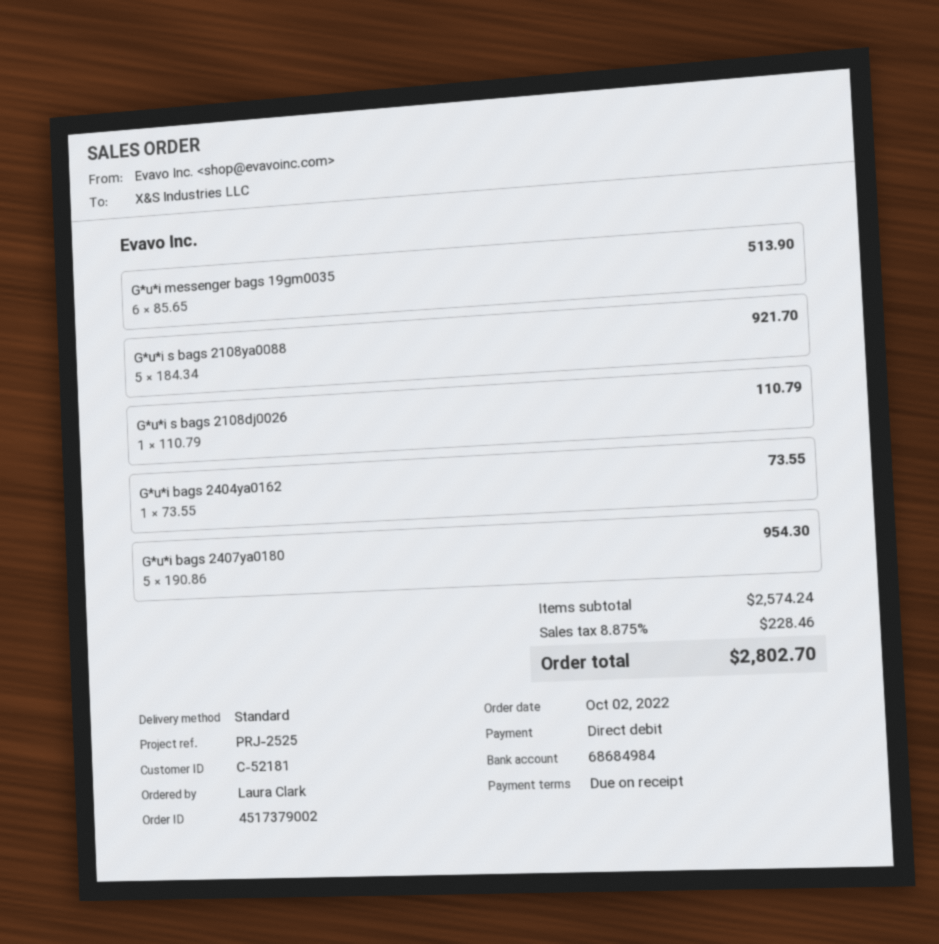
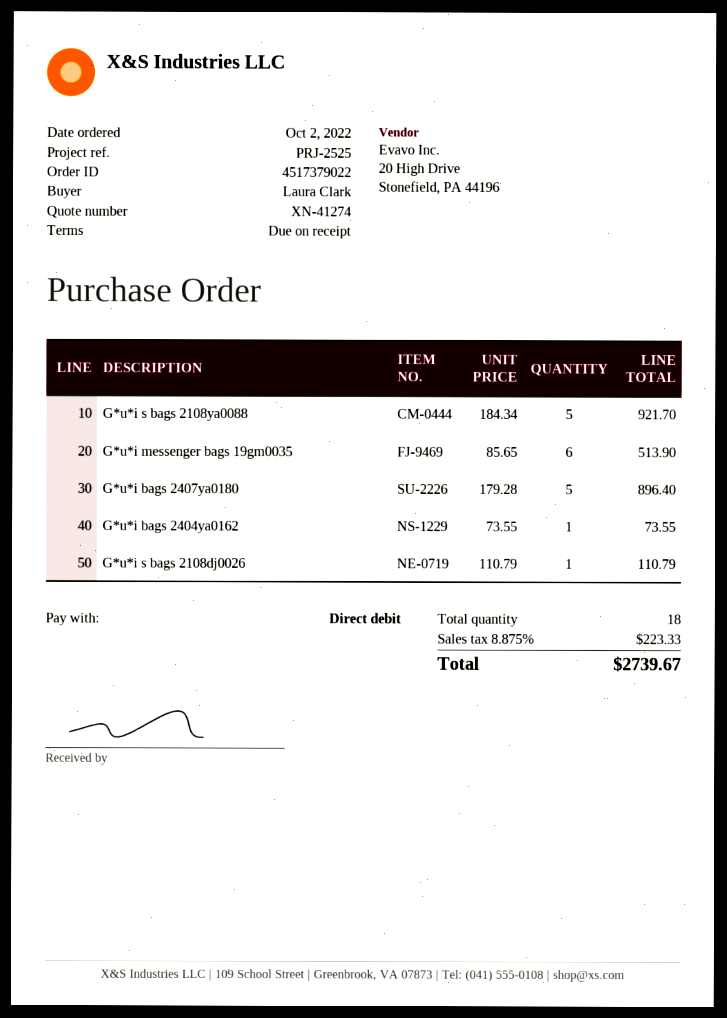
order number: 4517379002 -> 4517379022
G*u*i bags 2407ya0180: 5 x 190.86 = 954.30 -> 5 x 179.28 = 896.40
tax: 8.875% = 228.46 -> 8.875% = 223.33
total: 2802.70 -> 2739.67

